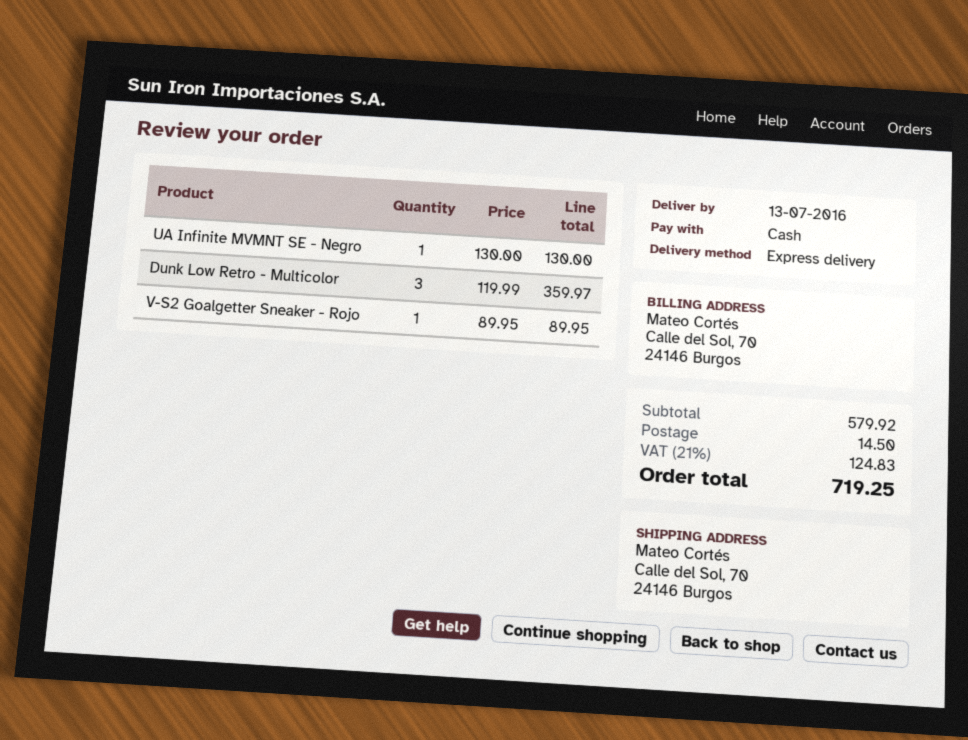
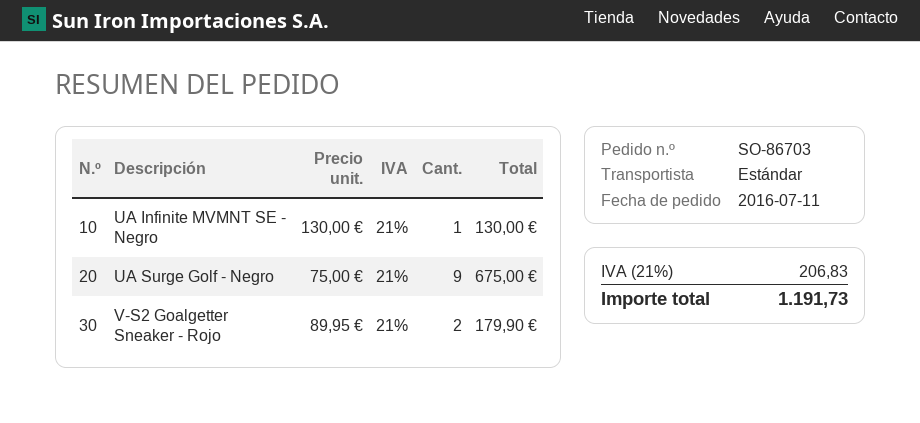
shipping method: express -> standard
Dunk Low Retro - Multicolor: 3 x 119.99 = 359.97 -> none
V-S2 Goalgetter Sneaker - Rojo: 1 x 89.95 = 89.95 -> 2 x 89.95 = 179.90
UA Surge Golf - Negro: none -> 9 x 75.00 = 675.00
shipping: 14.50 -> none
tax: 21% = 124.83 -> 21% = 206.83
total: 719.25 -> 1191.73

